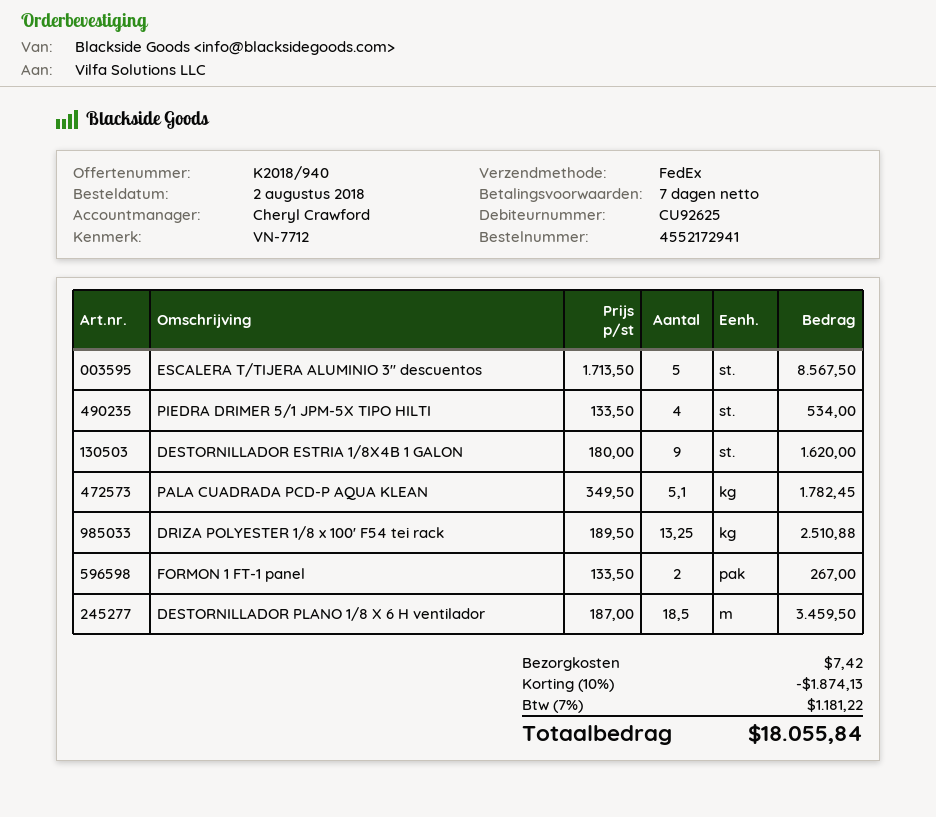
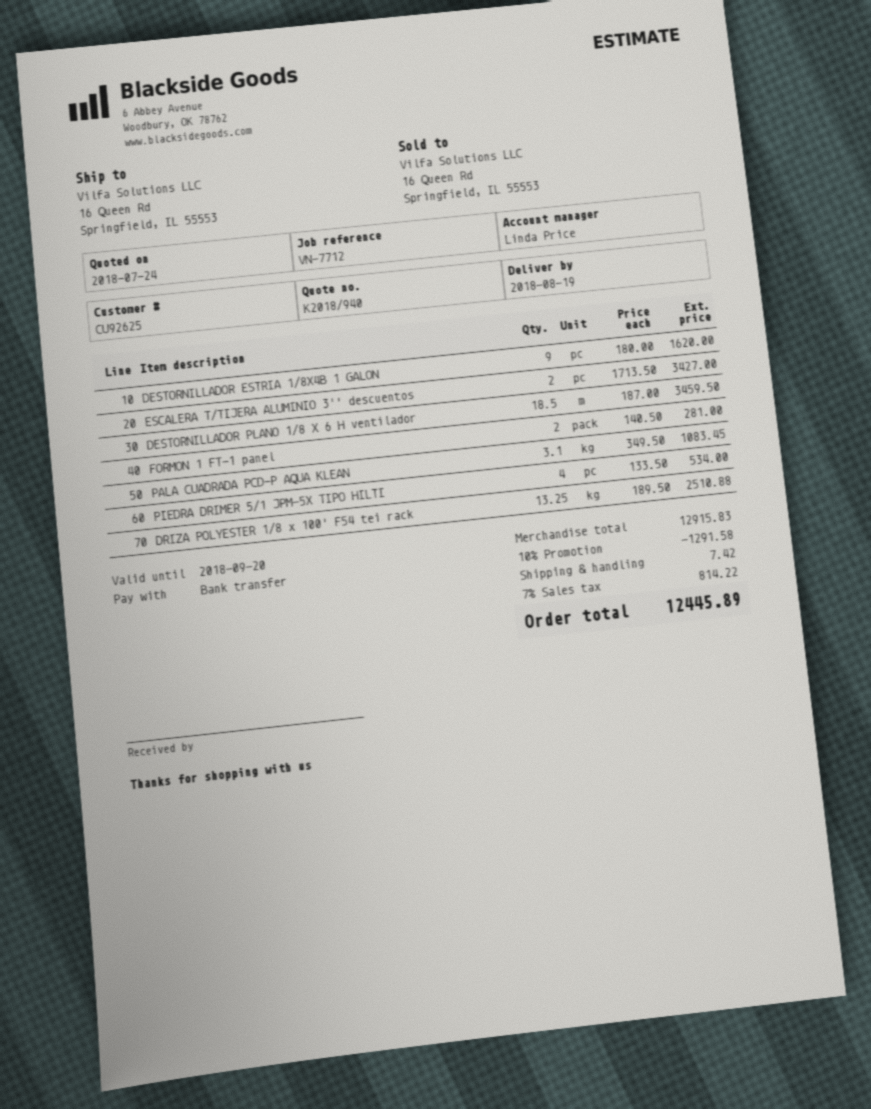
sales rep: Cheryl Crawford -> Linda Price
ESCALERA T/TIJERA ALUMINIO 3'' descuentos: 5 x 1713.50 = 8567.50 -> 2 x 1713.50 = 3427.00
PALA CUADRADA PCD-P AQUA KLEAN: 5.1 x 349.50 = 1782.45 -> 3.1 x 349.50 = 1083.45
FORMON 1 FT-1 panel: 2 x 133.50 = 267.00 -> 2 x 140.50 = 281.00
discount: 10% = 1874.13 -> 10% = 1291.58
tax: 7% = 1181.22 -> 7% = 814.22
total: 18055.84 -> 12445.89

